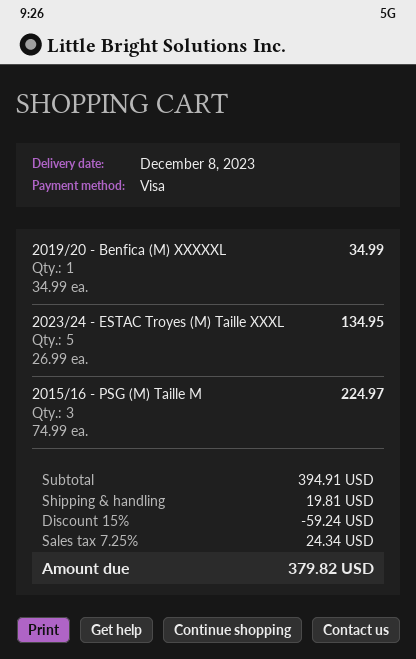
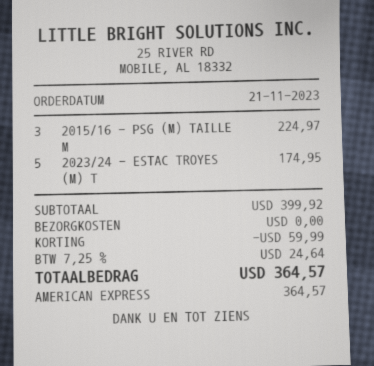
payment method: Visa -> American Express
2019/20 - Benfica (M) XXXXXL: 1 for 34.99 -> none
2023/24 - ESTAC Troyes (M) Taille XXXL: 5 for 134.95 -> 5 for 174.95
subtotal: 394.91 -> 399.92
discount: 59.24 -> 59.99
shipping: 19.81 -> 0.00
tax: 7.25% = 24.34 -> 7.25% = 24.64
total: 379.82 -> 364.57

